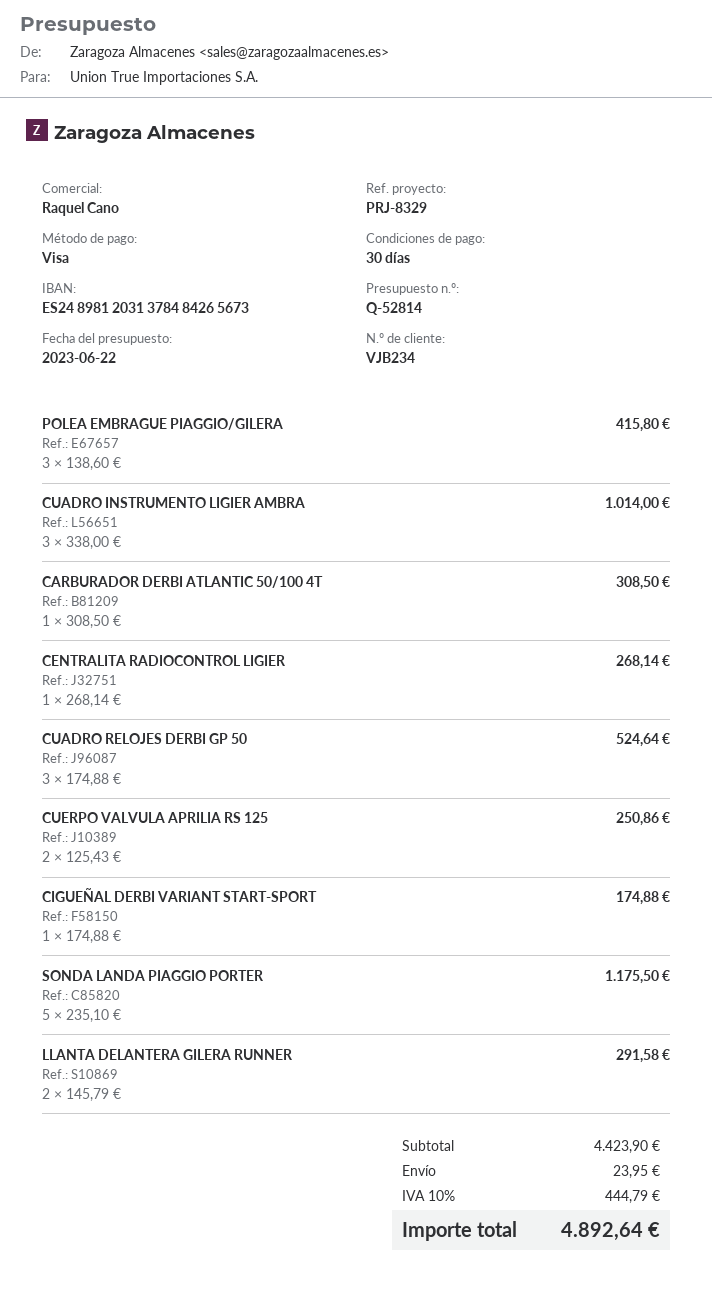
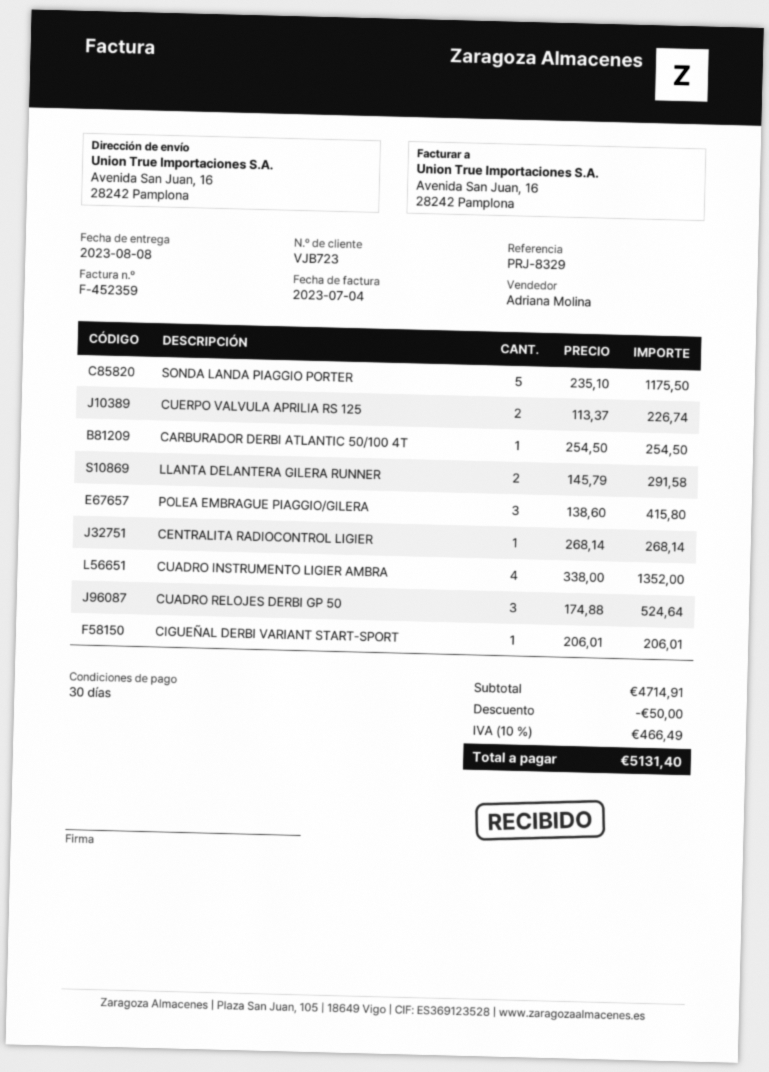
customer number: VJB234 -> VJB723
sales rep: Raquel Cano -> Adriana Molina
CUADRO INSTRUMENTO LIGIER AMBRA: 3 x 338.00 = 1014.00 -> 4 x 338.00 = 1352.00
CARBURADOR DERBI ATLANTIC 50/100 4T: 1 x 308.50 = 308.50 -> 1 x 254.50 = 254.50
CUERPO VALVULA APRILIA RS 125: 2 x 125.43 = 250.86 -> 2 x 113.37 = 226.74
CIGUEÑAL DERBI VARIANT START-SPORT: 1 x 174.88 = 174.88 -> 1 x 206.01 = 206.01
subtotal: 4423.90 -> 4714.91
discount: none -> 50.00
shipping: 23.95 -> none
tax: 10% = 444.79 -> 10% = 466.49
total: 4892.64 -> 5131.40

